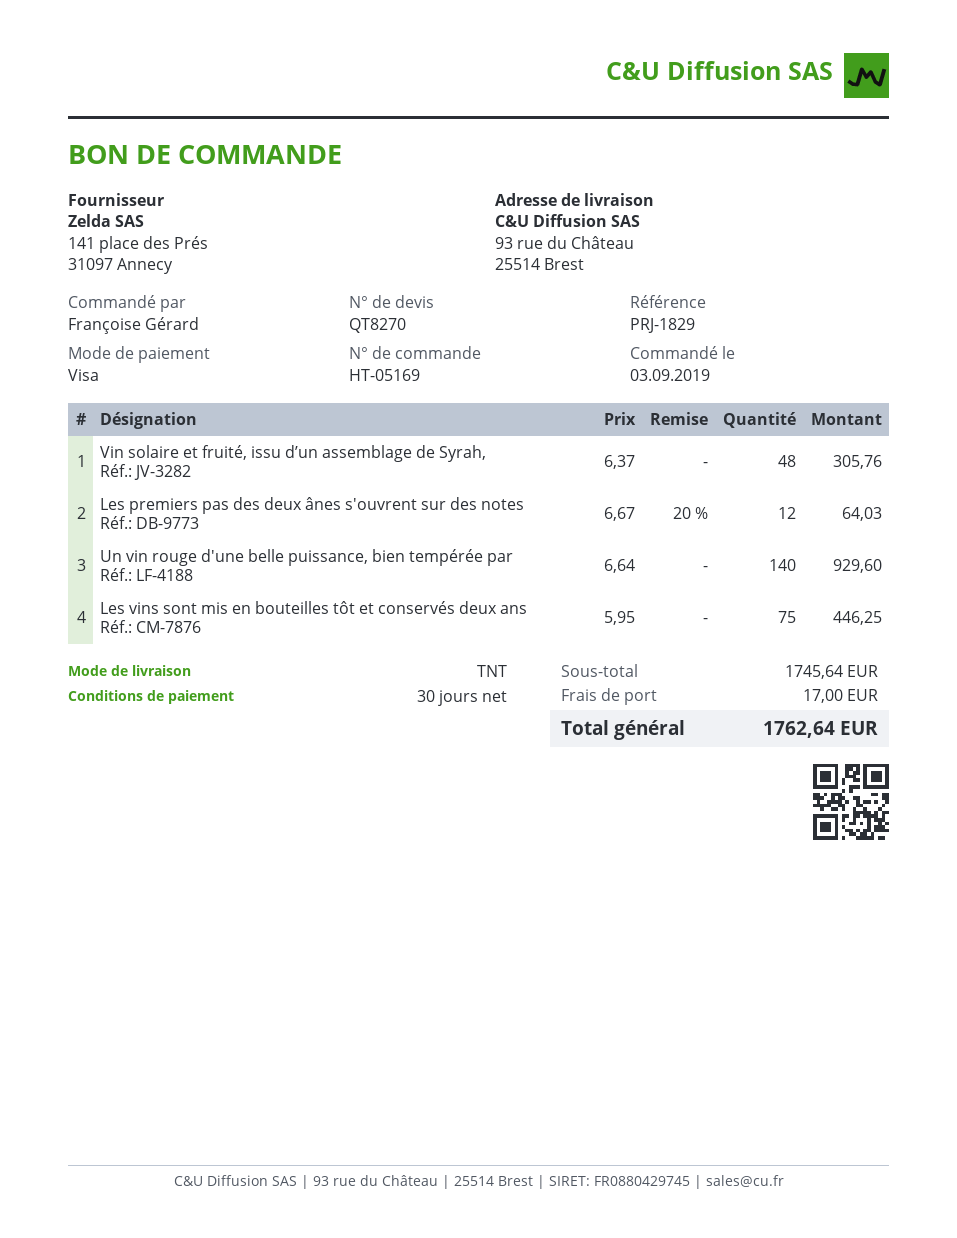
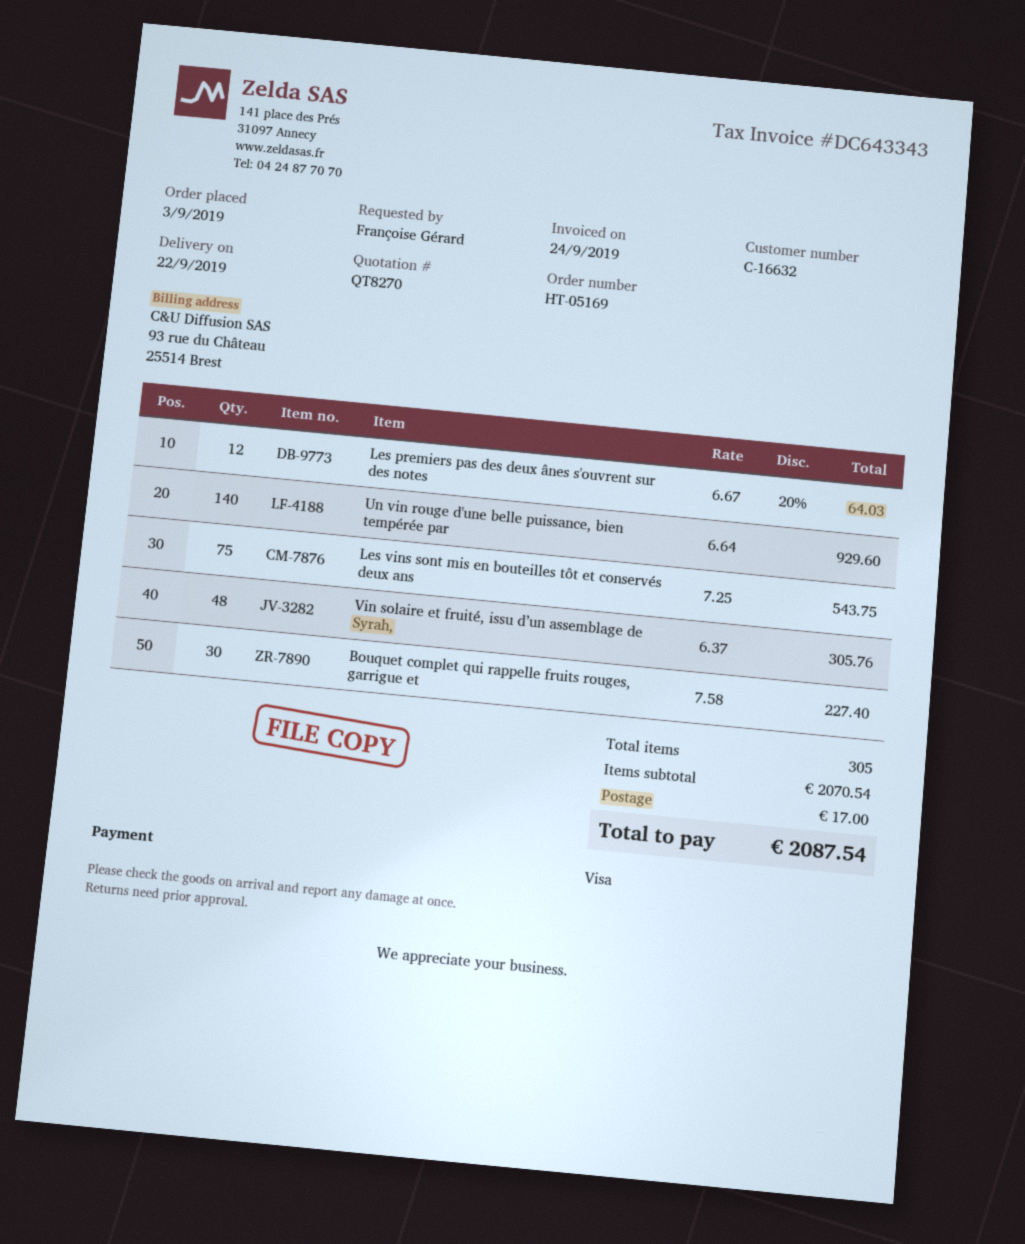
Les vins sont mis en bouteilles tôt et conservés deux ans: 75 x 5.95 = 446.25 -> 75 x 7.25 = 543.75
Bouquet complet qui rappelle fruits rouges, garrigue et: none -> 30 x 7.58 = 227.40
subtotal: 1745.64 -> 2070.54
total: 1762.64 -> 2087.54

